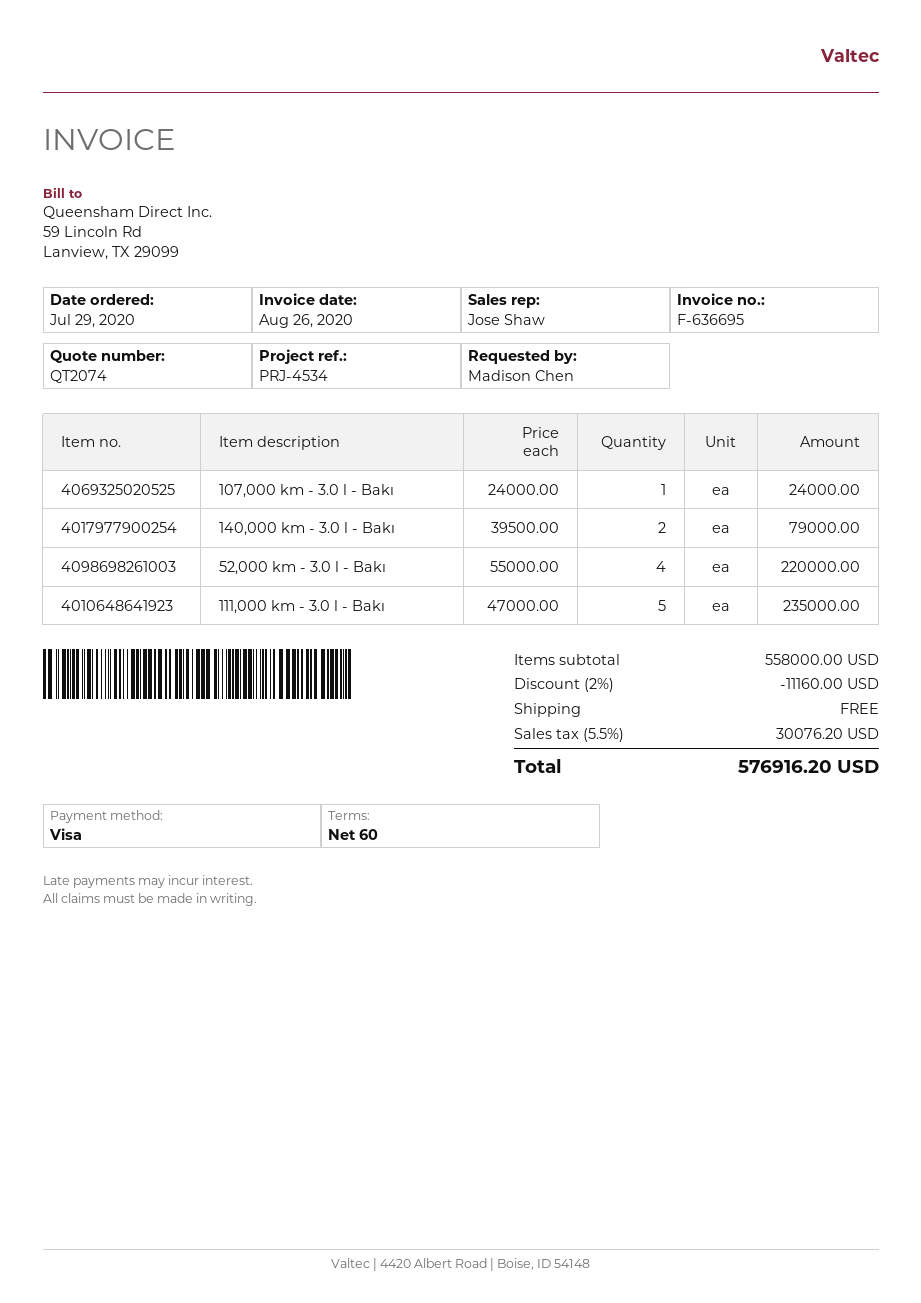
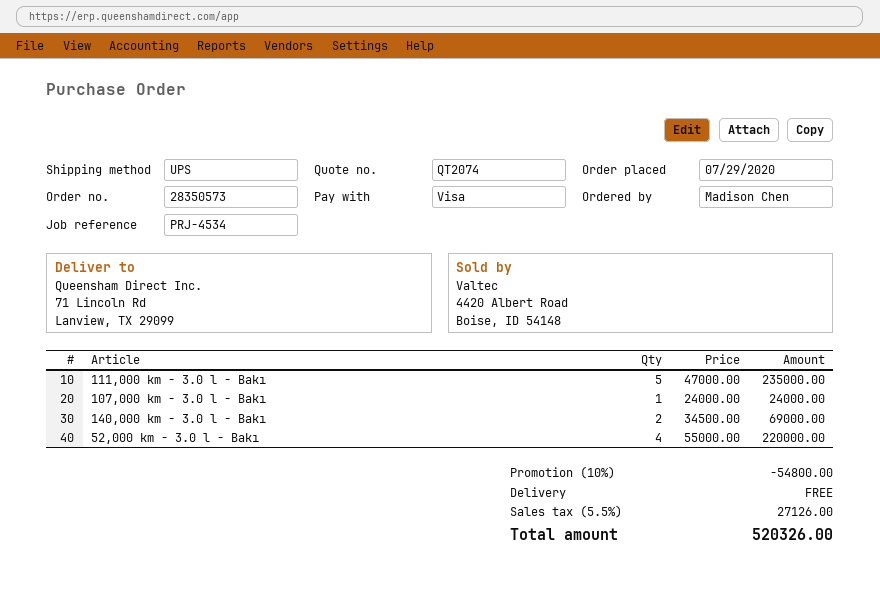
140,000 km - 3.0 l - Bakı: 2 x 39500.00 = 79000.00 -> 2 x 34500.00 = 69000.00
discount: 2% = 11160.00 -> 10% = 54800.00
tax: 5.5% = 30076.20 -> 5.5% = 27126.00
total: 576916.20 -> 520326.00

